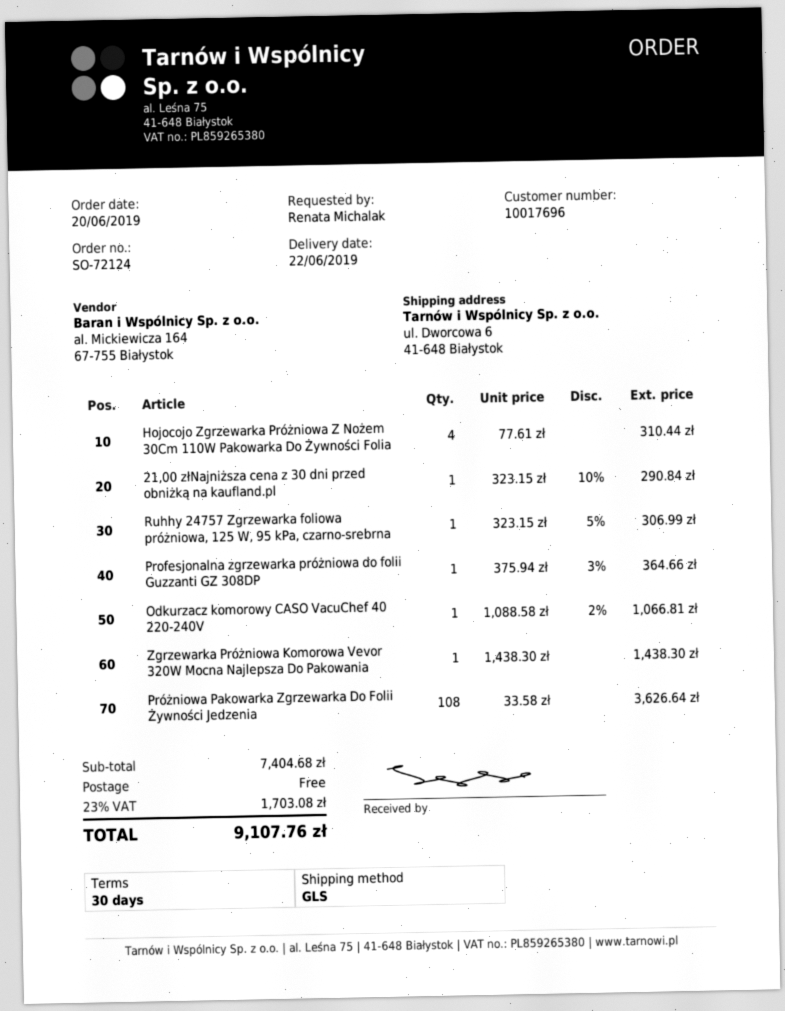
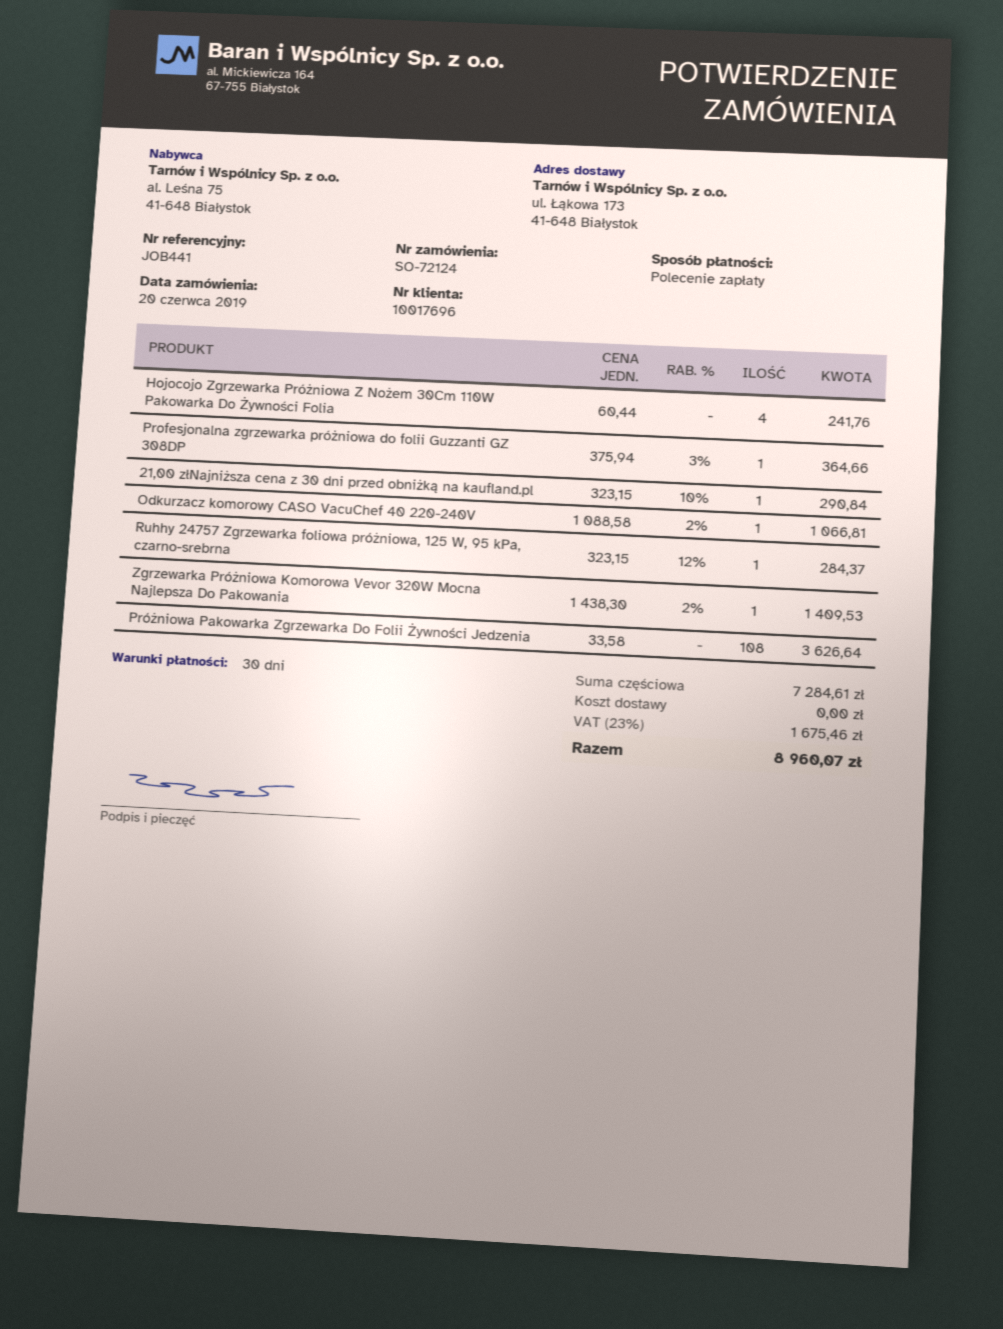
ship to: ul. Dworcowa 6, 41-648 Białystok -> ul. Łąkowa 173, 41-648 Białystok
Hojocojo Zgrzewarka Próżniowa Z Nożem 30Cm 110W Pakowarka Do Żywności Folia: 4 x 77.61 = 310.44 -> 4 x 60.44 = 241.76
Ruhhy 24757 Zgrzewarka foliowa próżniowa, 125 W, 95 kPa, czarno-srebrna: 1 x 323.15 - 5% = 306.99 -> 1 x 323.15 - 12% = 284.37
Zgrzewarka Próżniowa Komorowa Vevor 320W Mocna Najlepsza Do Pakowania: 1 x 1438.30 = 1438.30 -> 1 x 1438.30 - 2% = 1409.53
subtotal: 7404.68 -> 7284.61
tax: 23% = 1703.08 -> 23% = 1675.46
total: 9107.76 -> 8960.07

